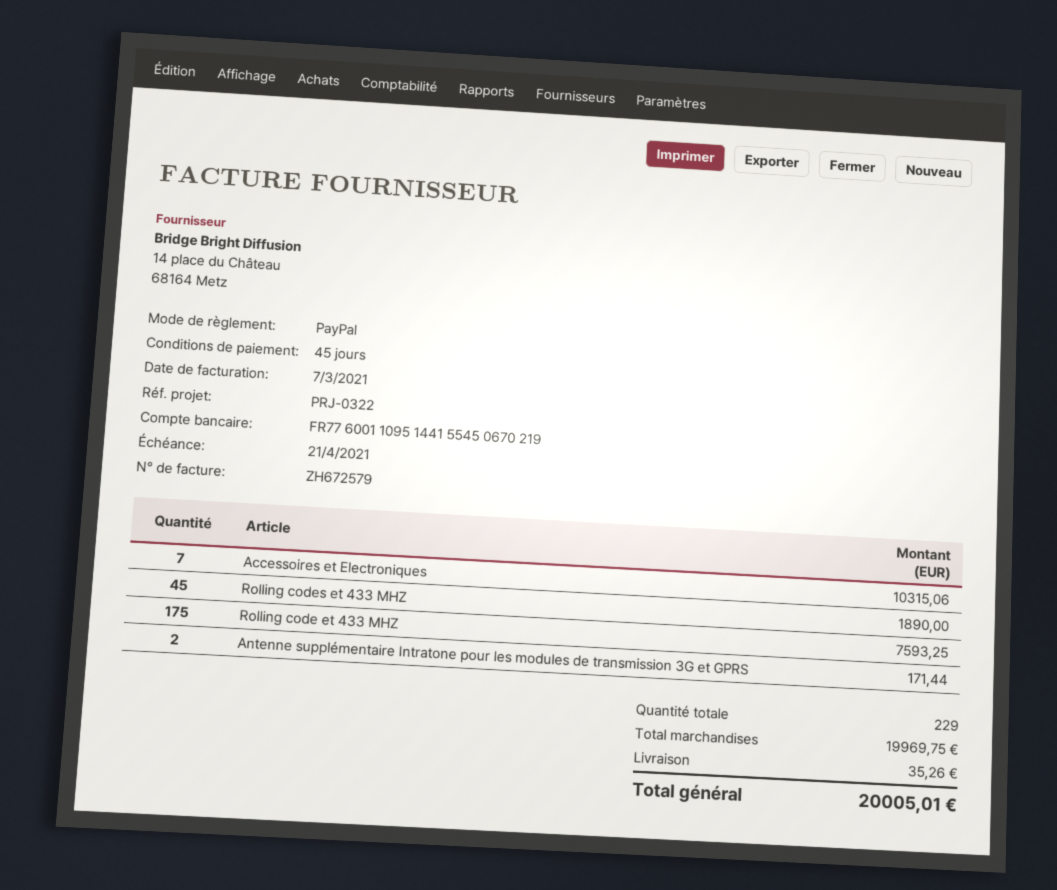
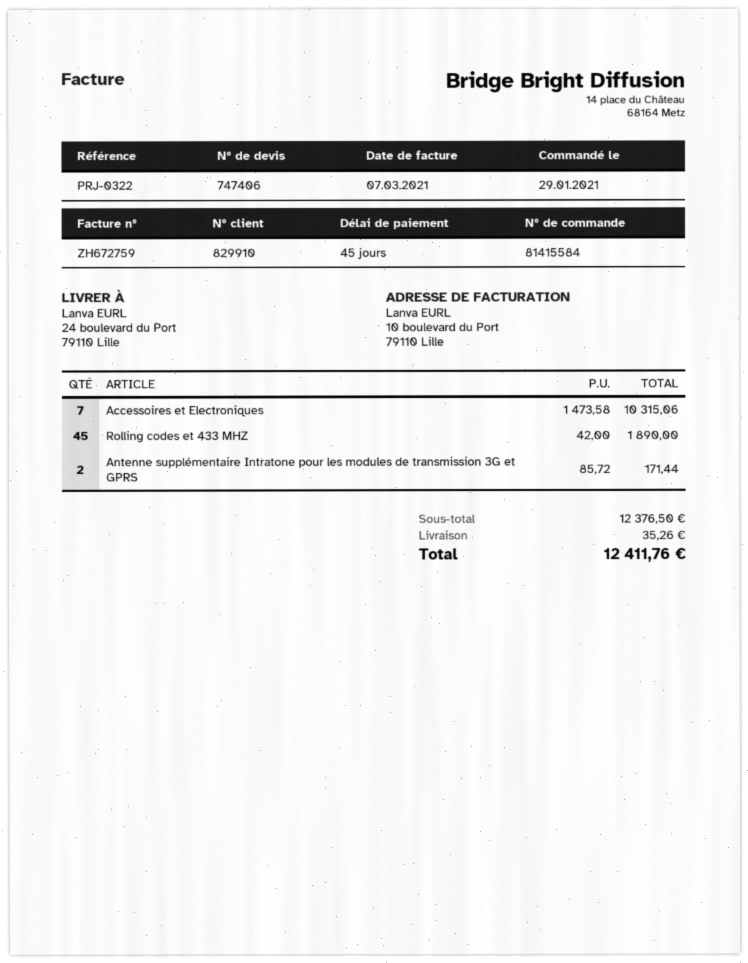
invoice number: ZH672579 -> ZH672759
Rolling code et 433 MHZ: 175 for 7593.25 -> none
subtotal: 19969.75 -> 12376.50
total: 20005.01 -> 12411.76

